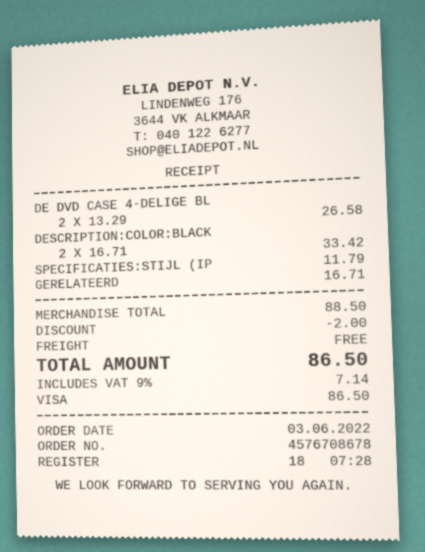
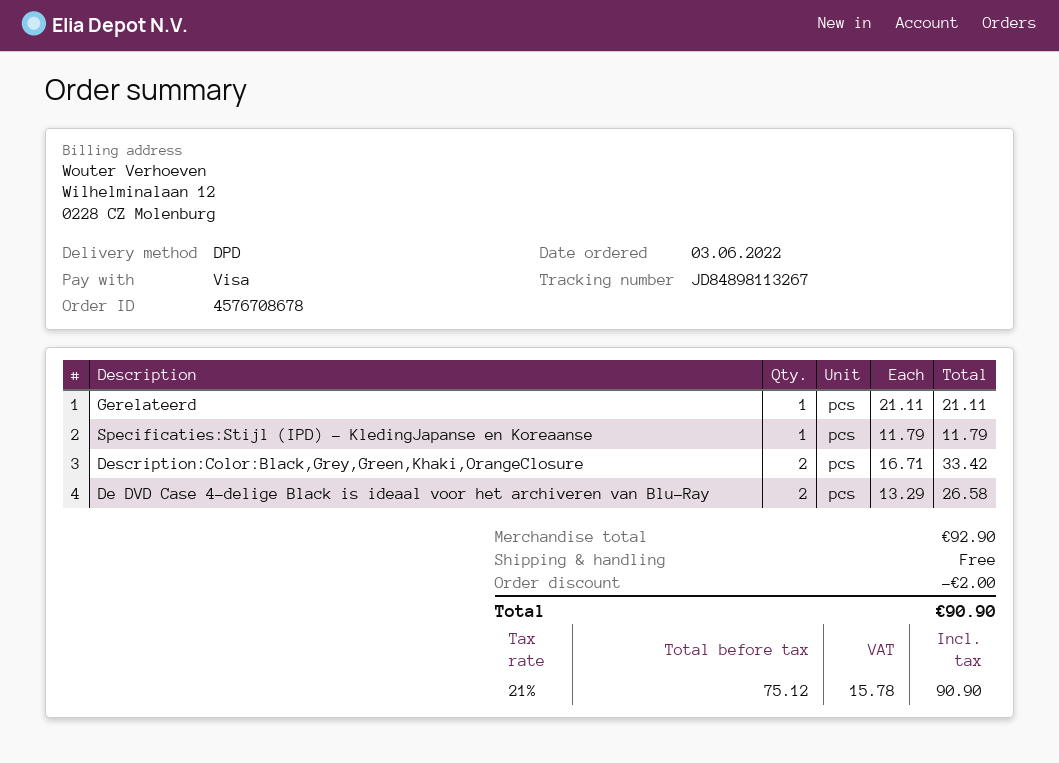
GERELATEERD: 1 x 16.71 = 16.71 -> 1 x 21.11 = 21.11
subtotal: 88.50 -> 92.90
tax: 9% = 7.14 -> 21% = 15.78
total: 86.50 -> 90.90

